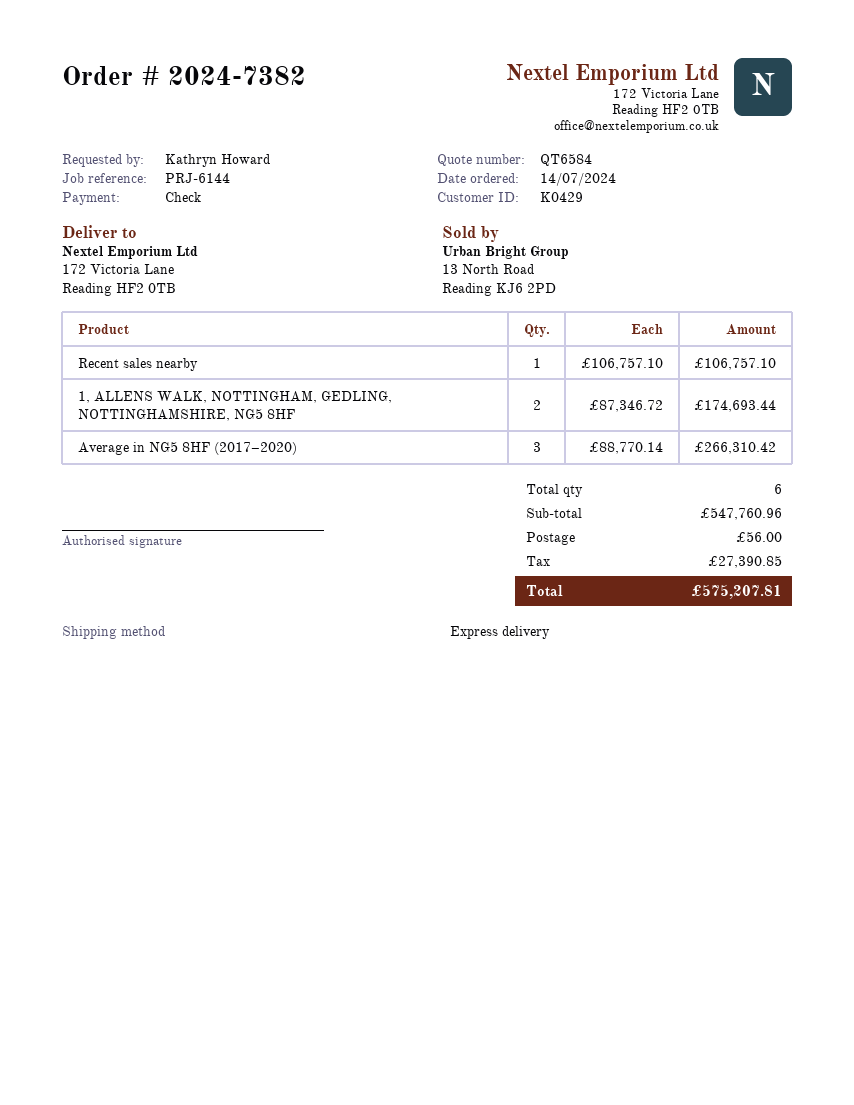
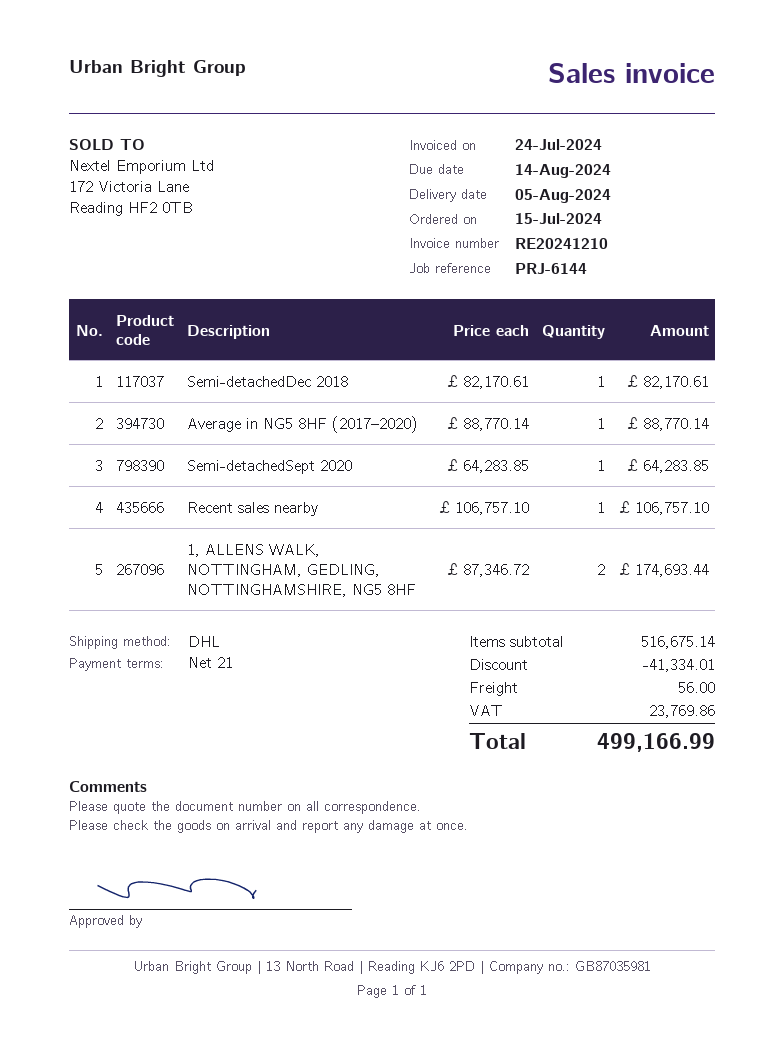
order date: 2024-07-14 -> 2024-07-15
shipping method: express -> DHL
Average in NG5 8HF (2017–2020): 3 x 88770.14 = 266310.42 -> 1 x 88770.14 = 88770.14
Semi-detachedDec 2018: none -> 1 x 82170.61 = 82170.61
Semi-detachedSept 2020: none -> 1 x 64283.85 = 64283.85
subtotal: 547760.96 -> 516675.14
discount: none -> 41334.01
tax: 27390.85 -> 23769.86
total: 575207.81 -> 499166.99

